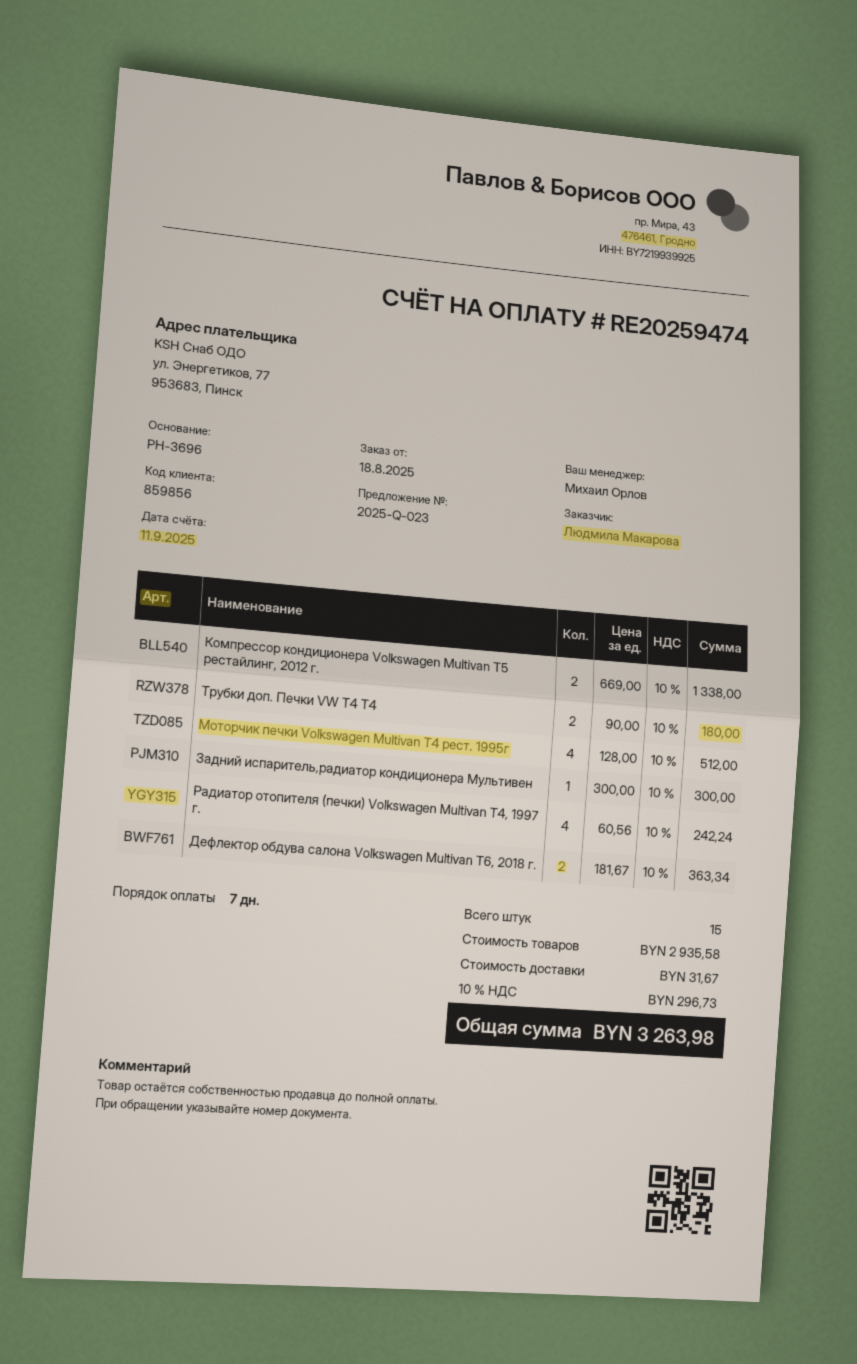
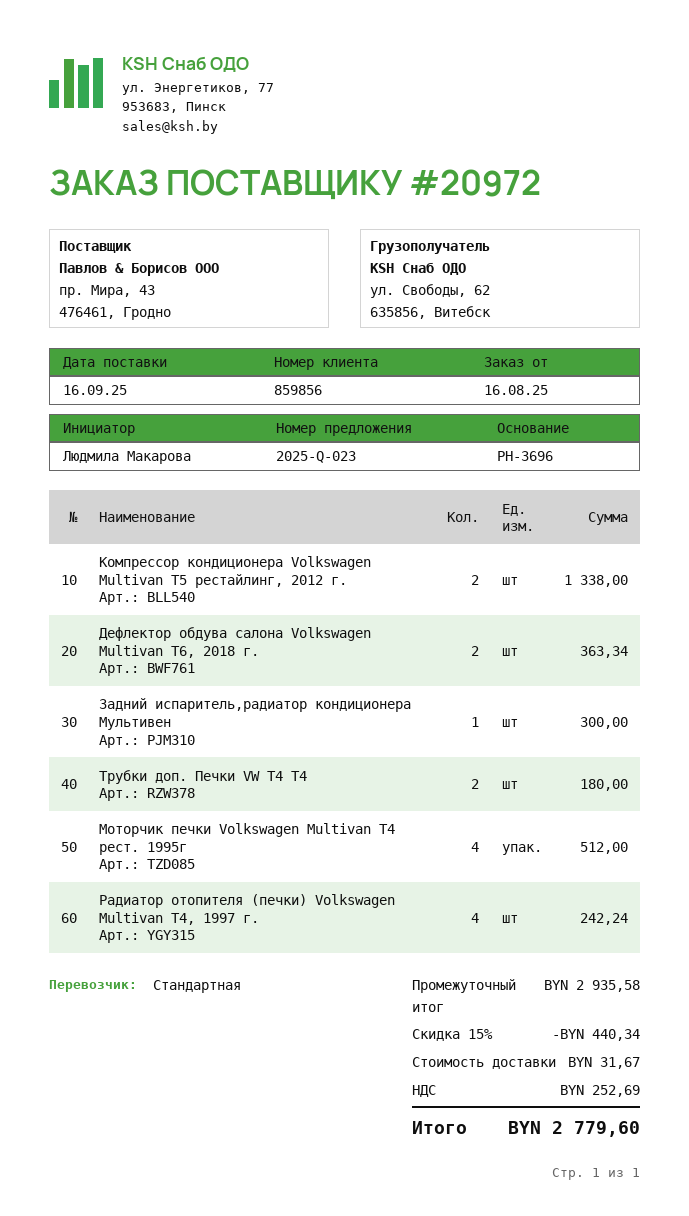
order date: 2025-08-18 -> 2025-08-16
discount: none -> 15% = 440.34
tax: 296.73 -> 252.69
total: 3263.98 -> 2779.60

